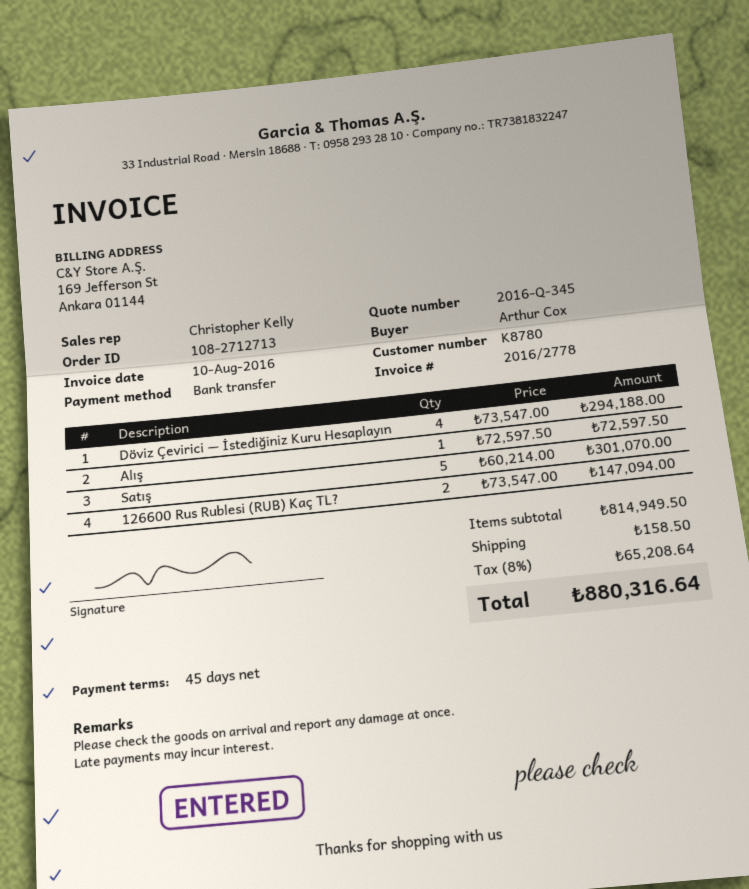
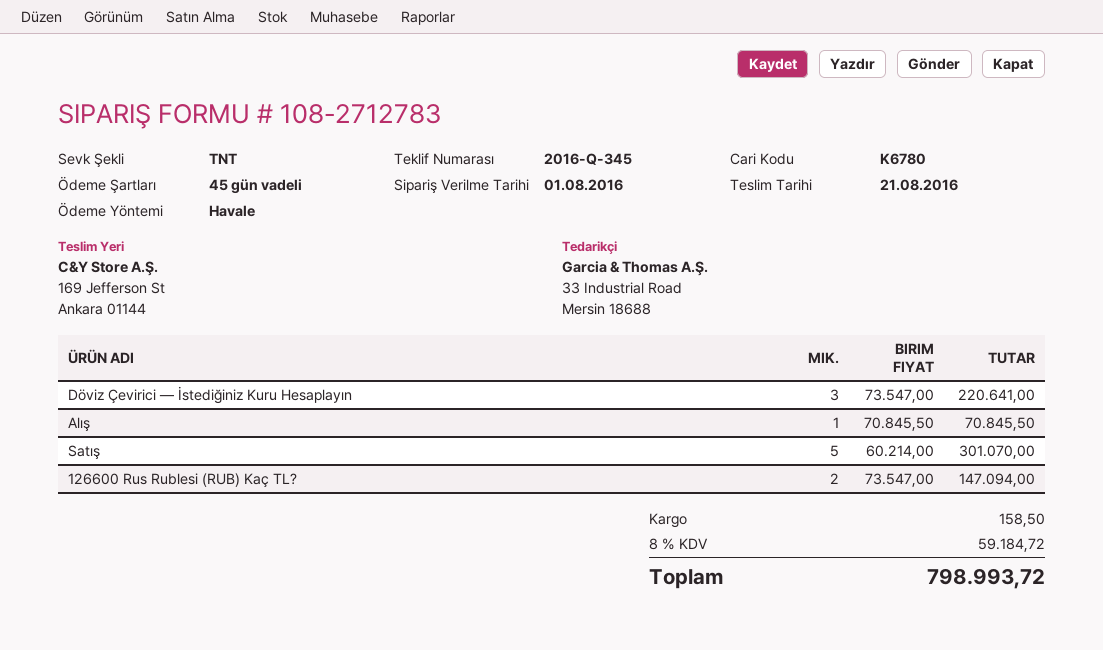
order number: 108-2712713 -> 108-2712783
customer number: K8780 -> K6780
Döviz Çevirici — İstediğiniz Kuru Hesaplayın: 4 x 73547.00 = 294188.00 -> 3 x 73547.00 = 220641.00
Alış: 1 x 72597.50 = 72597.50 -> 1 x 70845.50 = 70845.50
tax: 8% = 65208.64 -> 8% = 59184.72
total: 880316.64 -> 798993.72

